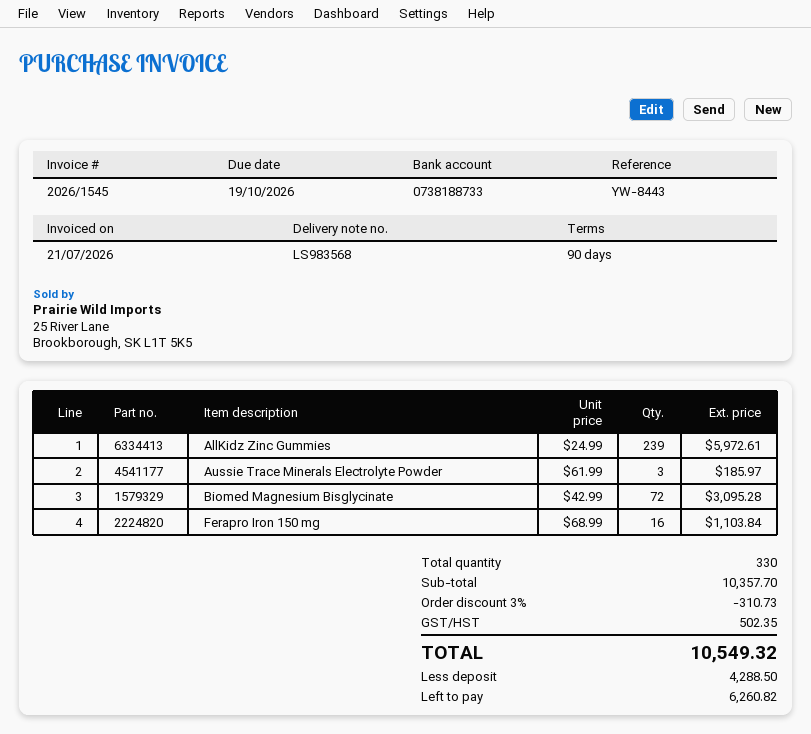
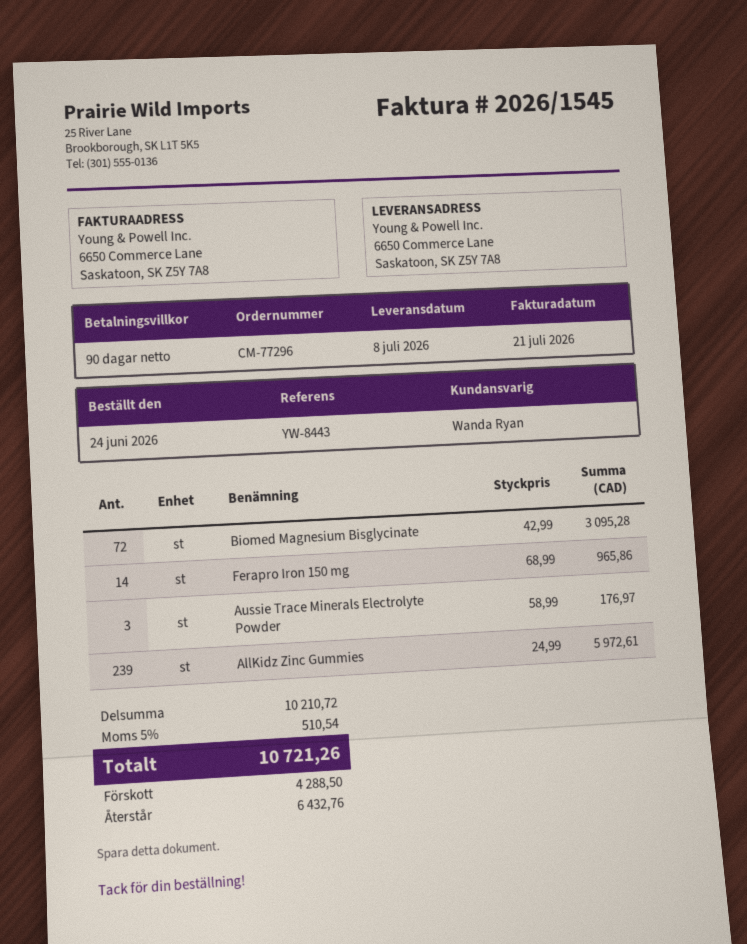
Aussie Trace Minerals Electrolyte Powder: 3 x 61.99 = 185.97 -> 3 x 58.99 = 176.97
Ferapro Iron 150 mg: 16 x 68.99 = 1103.84 -> 14 x 68.99 = 965.86
subtotal: 10357.70 -> 10210.72
discount: 3% = 310.73 -> none
tax: 502.35 -> 510.54
total: 10549.32 -> 10721.26
balance: 6260.82 -> 6432.76

